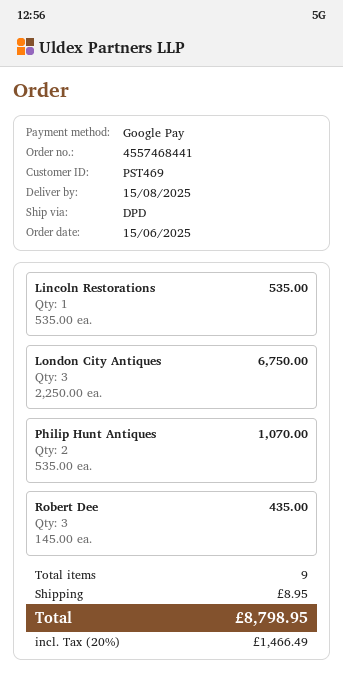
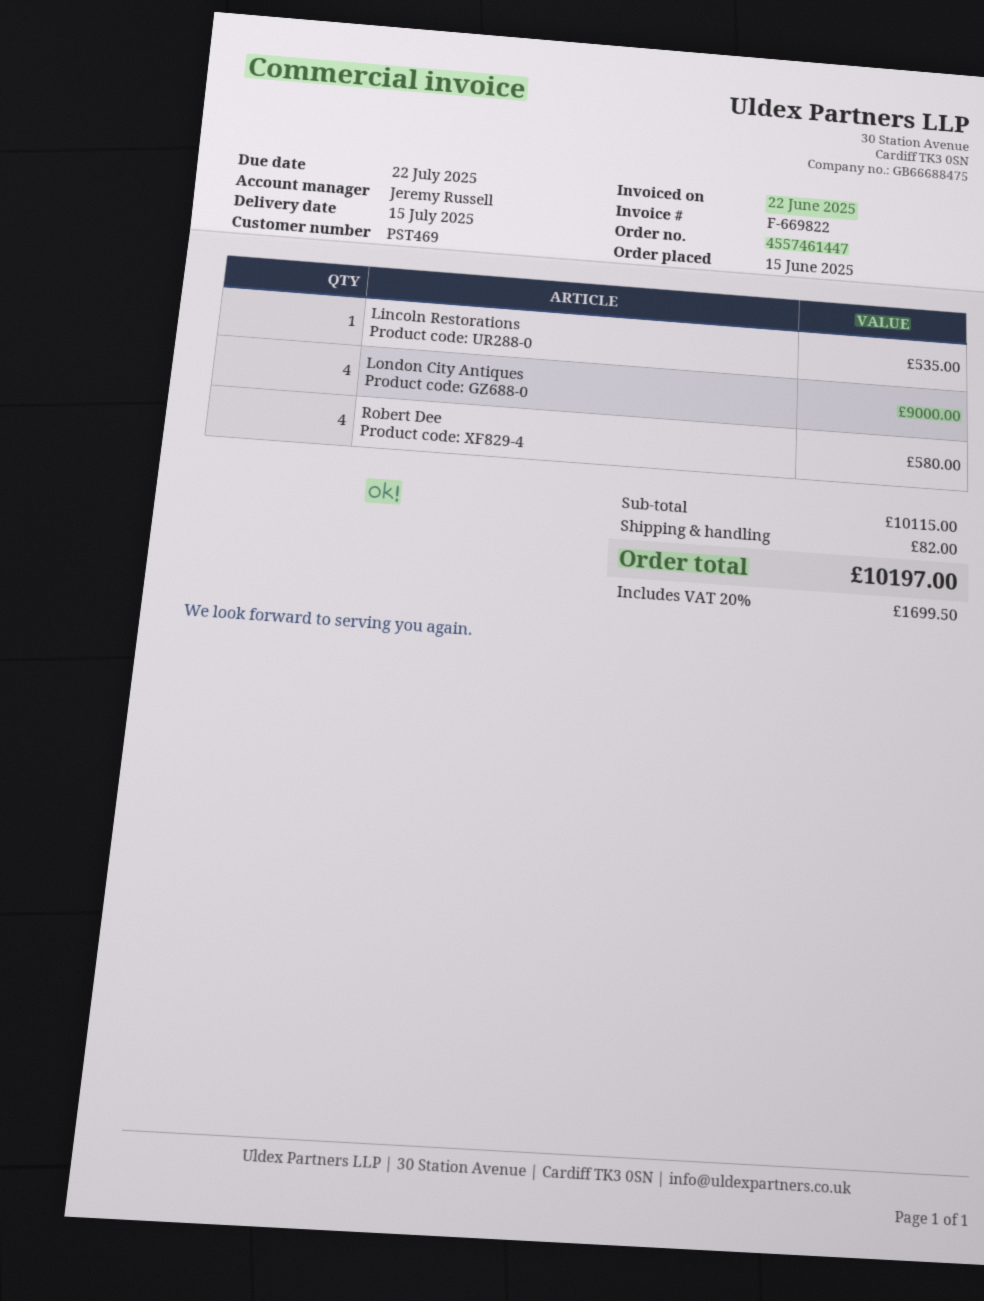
order number: 4557468441 -> 4557461447
delivery date: 2025-08-15 -> 2025-07-15
London City Antiques: 3 for 6750.00 -> 4 for 9000.00
Philip Hunt Antiques: 2 for 1070.00 -> none
Robert Dee: 3 for 435.00 -> 4 for 580.00
shipping: 8.95 -> 82.00
tax: 20% = 1466.49 -> 20% = 1699.50
total: 8798.95 -> 10197.00

